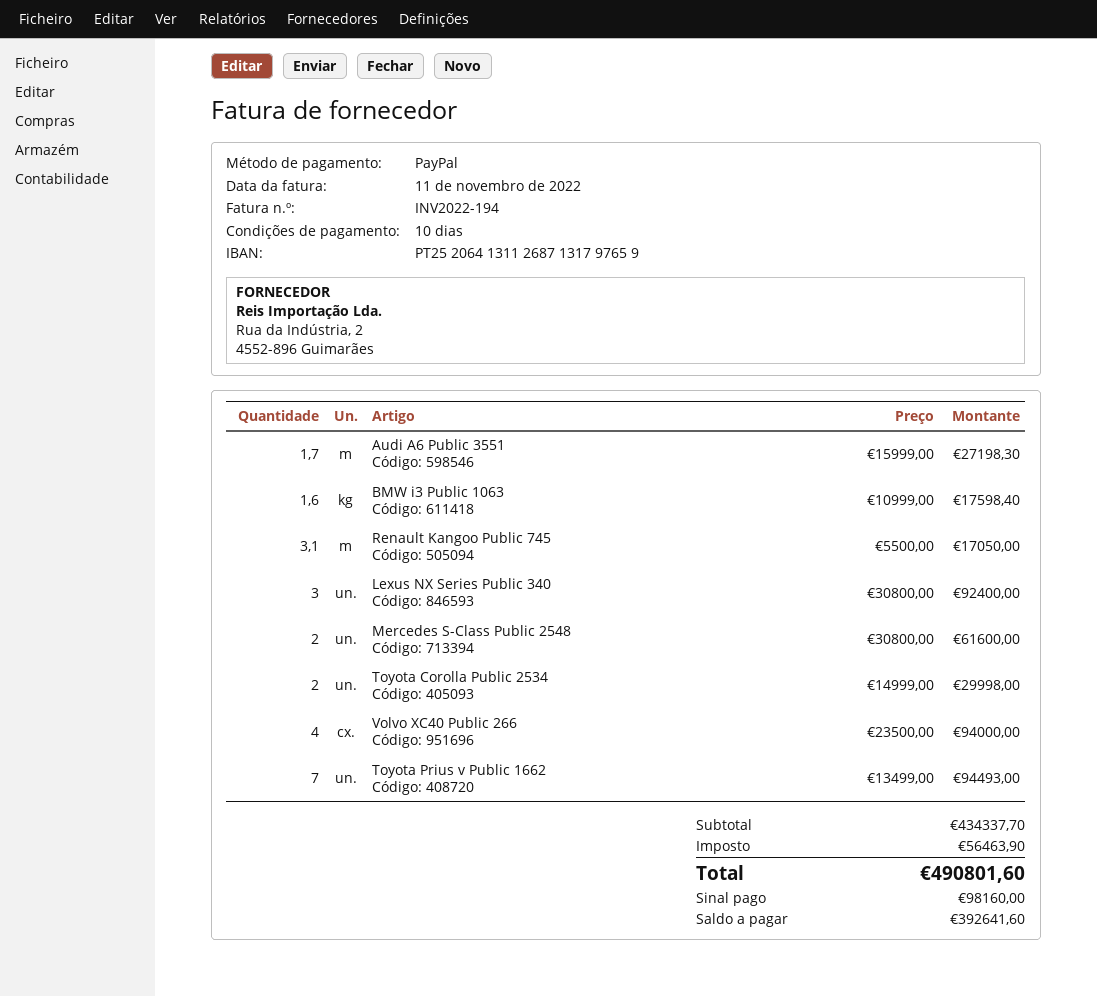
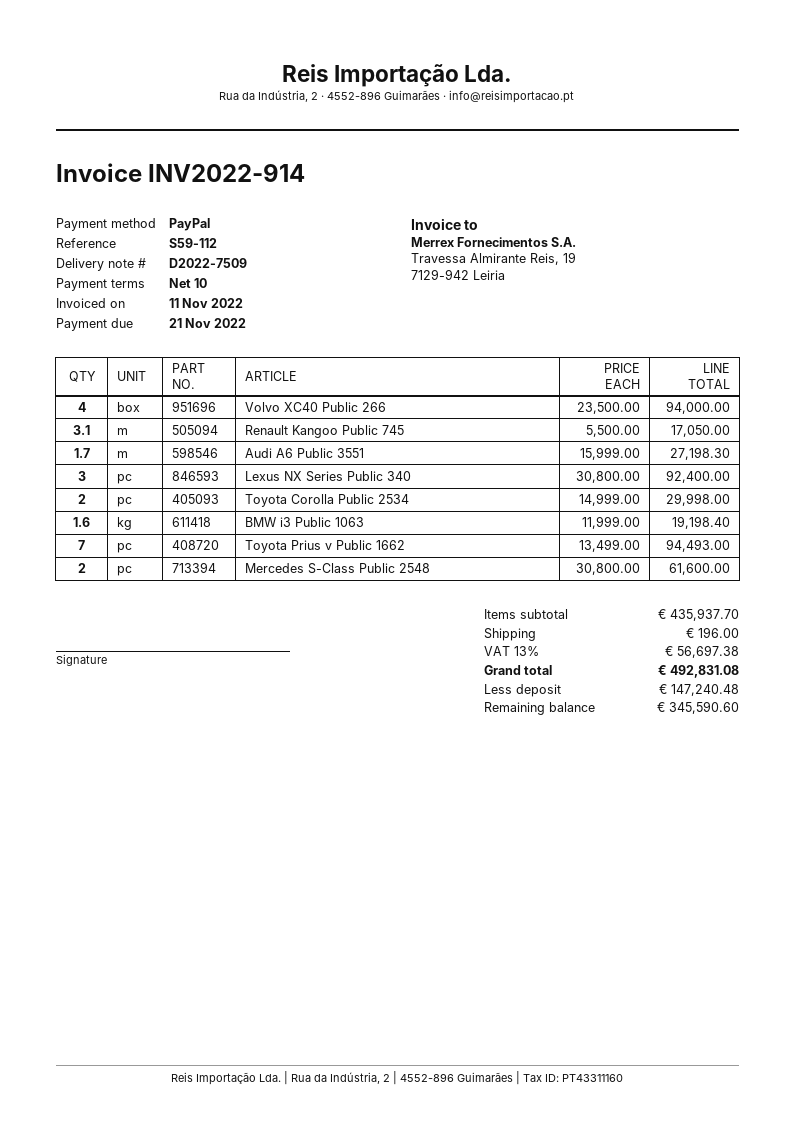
invoice number: INV2022-194 -> INV2022-914
BMW i3 Public 1063: 1.6 x 10999.00 = 17598.40 -> 1.6 x 11999.00 = 19198.40
subtotal: 434337.70 -> 435937.70
shipping: none -> 196.00
tax: 56463.90 -> 56697.38
total: 490801.60 -> 492831.08
deposit: 98160.00 -> 147240.48
balance: 392641.60 -> 345590.60

